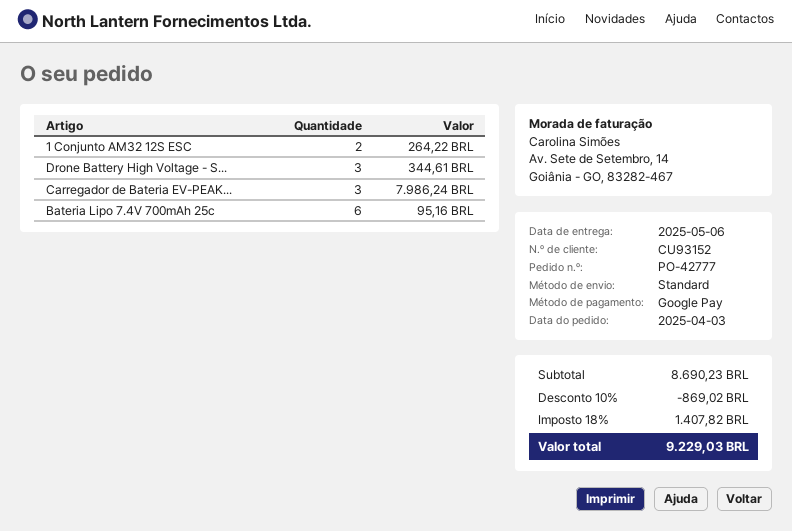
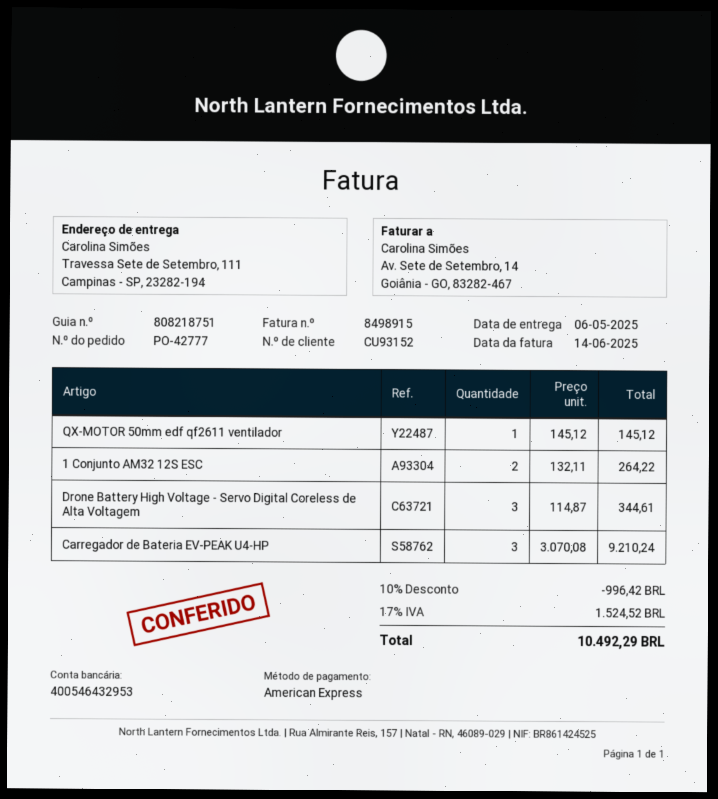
payment method: Google Pay -> American Express
Carregador de Bateria EV-PEAK...: 3 for 7986.24 -> 3 for 9210.24
Bateria Lipo 7.4V 700mAh 25c: 6 for 95.16 -> none
QX-MOTOR 50mm edf qf2611 ventilador: none -> 1 for 145.12
discount: 10% = 869.02 -> 10% = 996.42
tax: 18% = 1407.82 -> 17% = 1524.52
total: 9229.03 -> 10492.29

